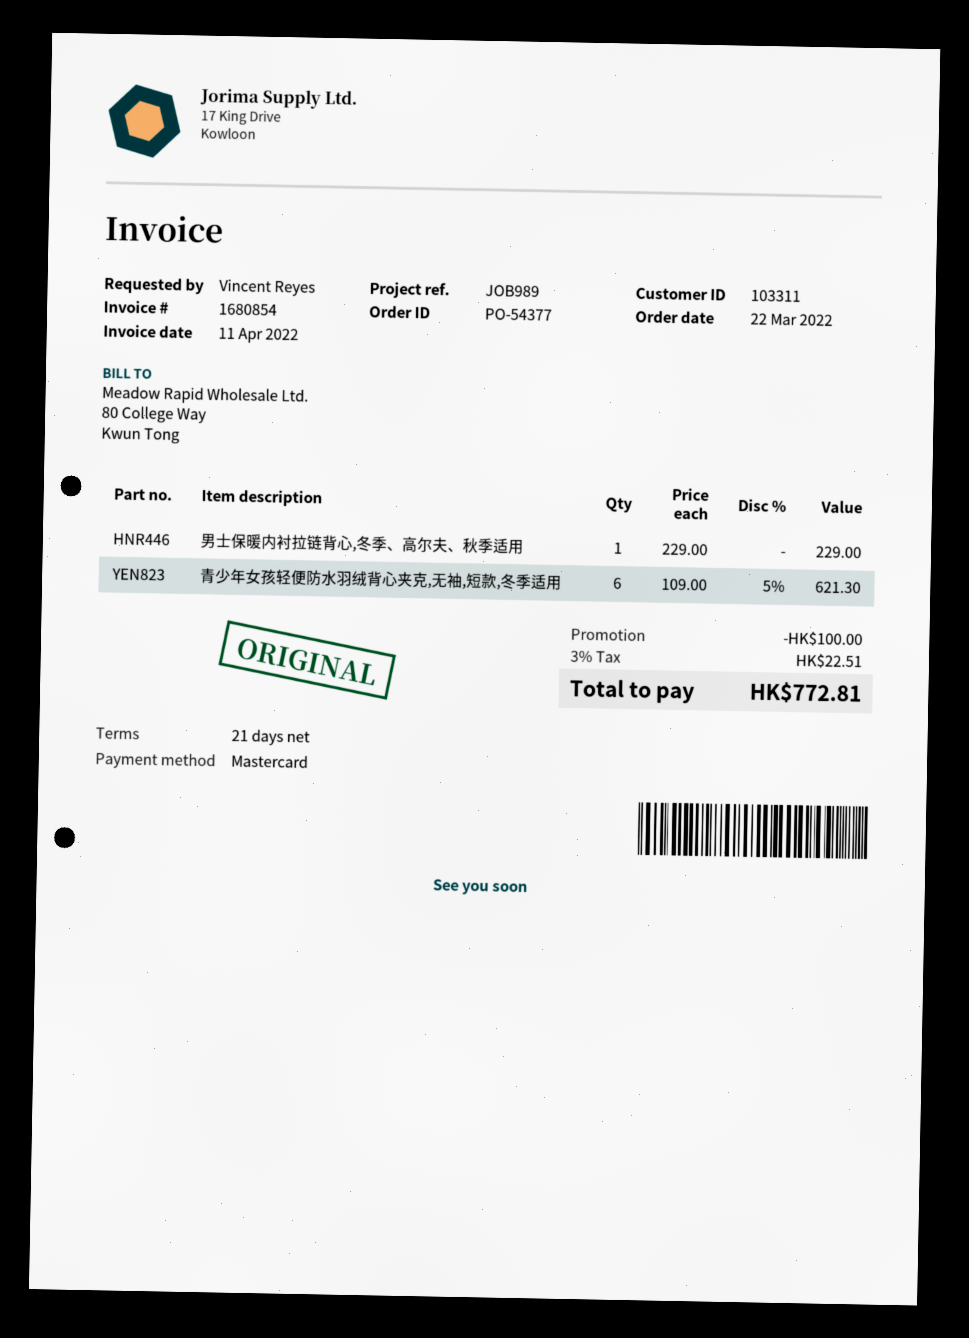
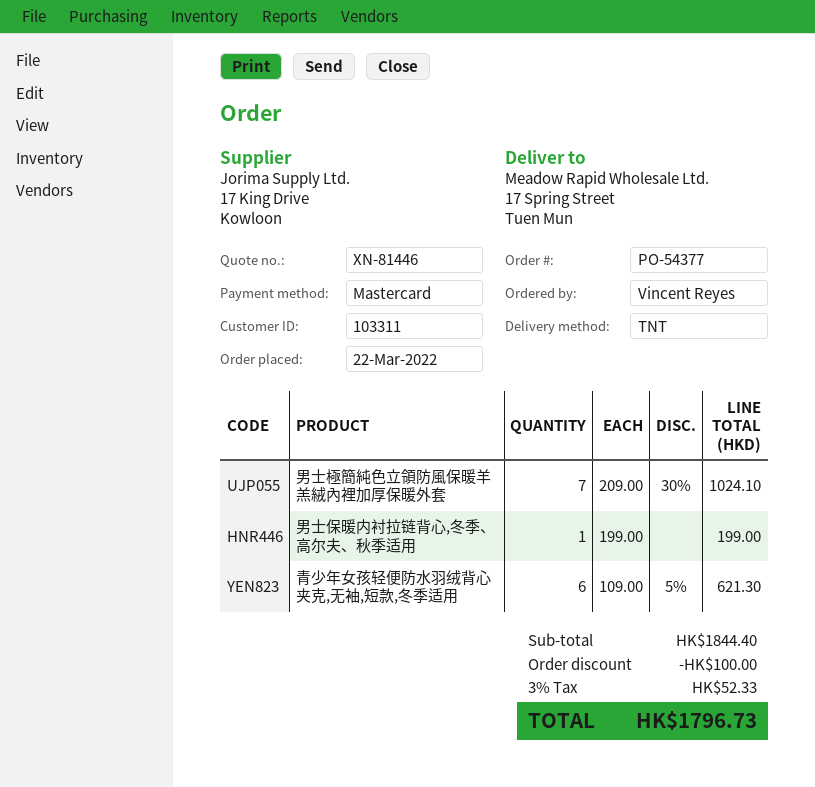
男士保暖内衬拉链背心,冬季、高尔夫、秋季适用: 1 x 229.00 = 229.00 -> 1 x 199.00 = 199.00
男士極簡純色立領防風保暖羊羔絨內裡加厚保暖外套: none -> 7 x 209.00 - 30% = 1024.10
tax: 3% = 22.51 -> 3% = 52.33
total: 772.81 -> 1796.73

